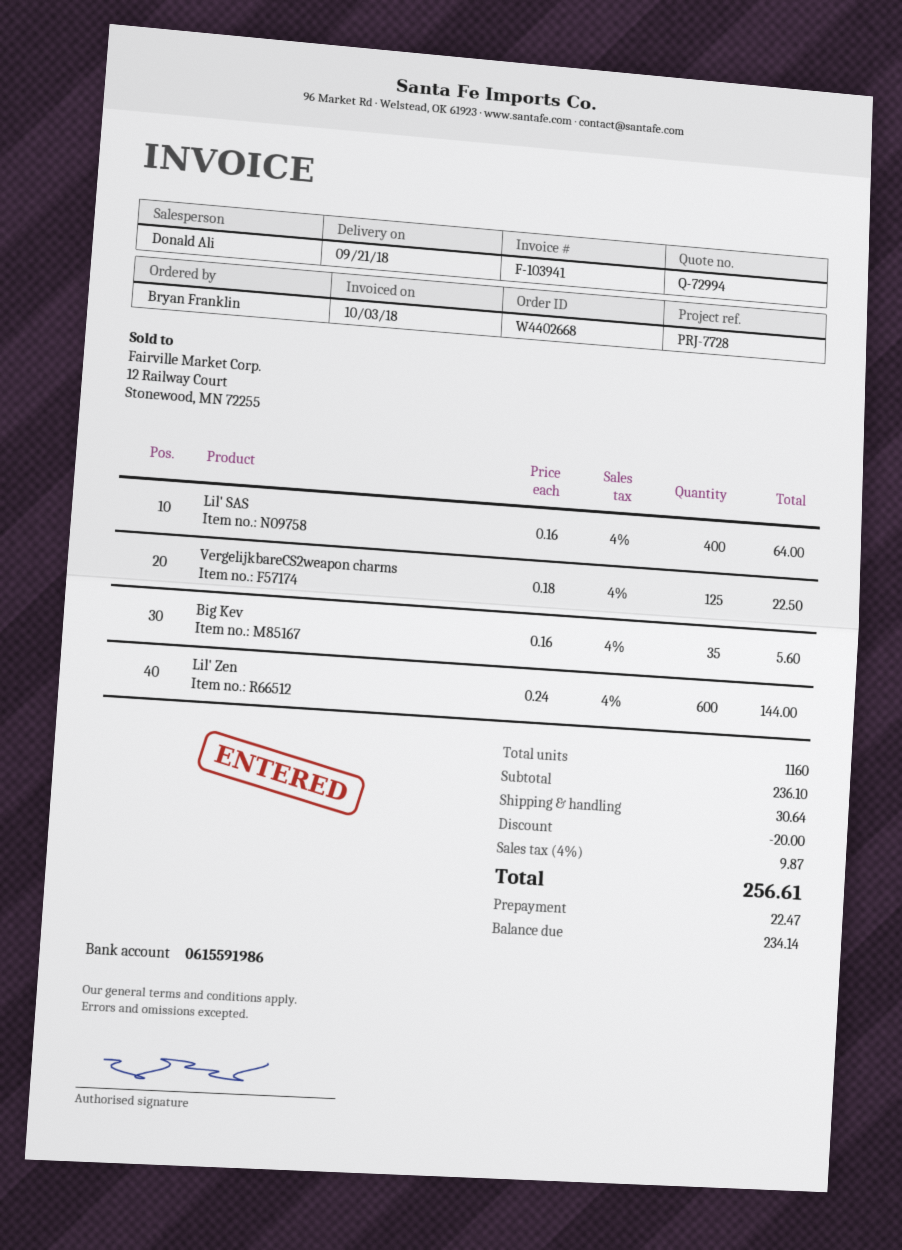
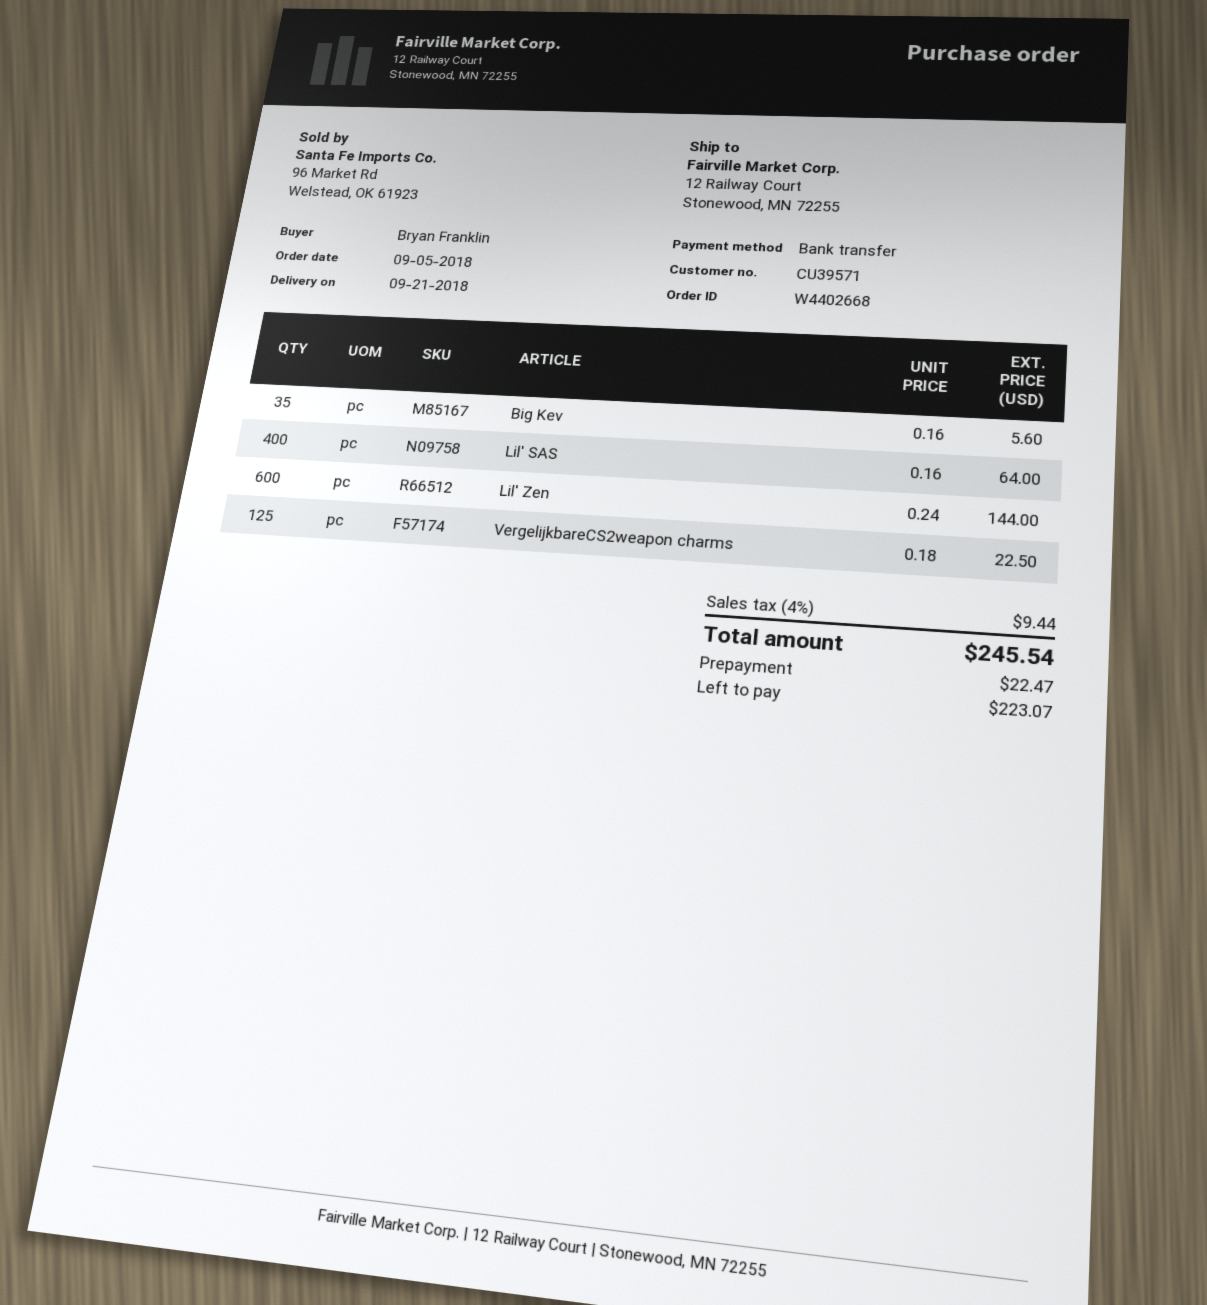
discount: 20.00 -> none
shipping: 30.64 -> none
tax: 4% = 9.87 -> 4% = 9.44
total: 256.61 -> 245.54
balance: 234.14 -> 223.07

